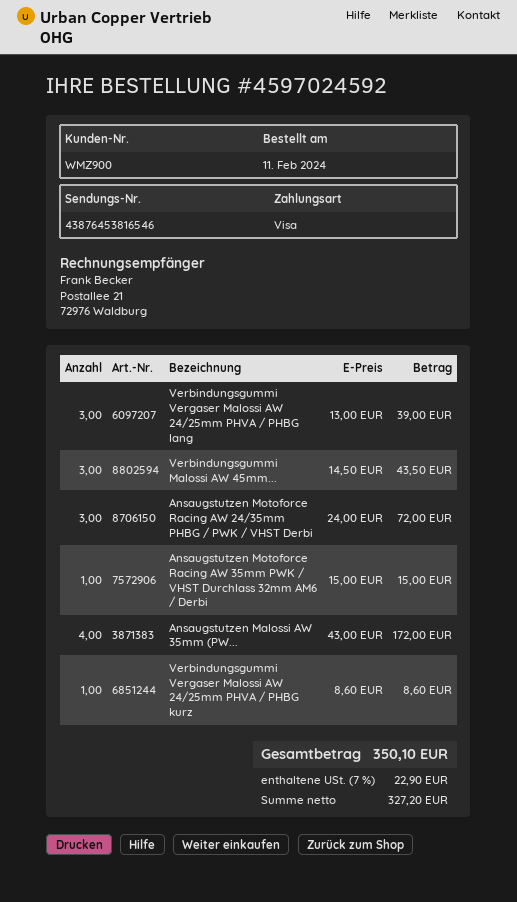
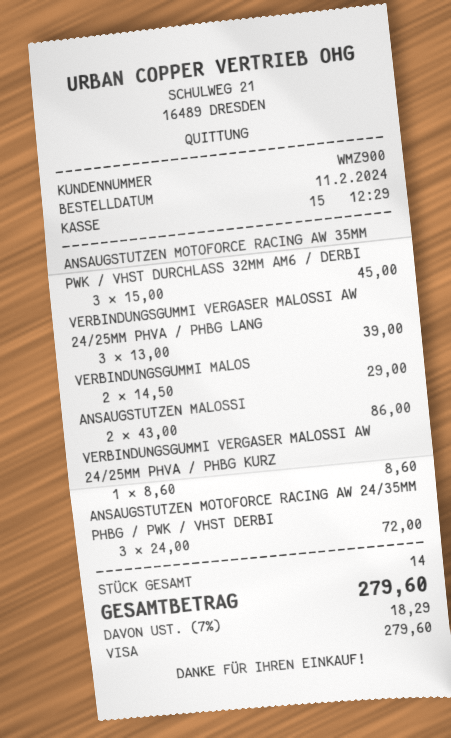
Verbindungsgummi Malossi AW 45mm...: 3 x 14.50 = 43.50 -> 2 x 14.50 = 29.00
Ansaugstutzen Motoforce Racing AW 35mm PWK / VHST Durchlass 32mm AM6 / Derbi: 1 x 15.00 = 15.00 -> 3 x 15.00 = 45.00
Ansaugstutzen Malossi AW 35mm (PW...: 4 x 43.00 = 172.00 -> 2 x 43.00 = 86.00
tax: 7% = 22.90 -> 7% = 18.29
total: 350.10 -> 279.60

